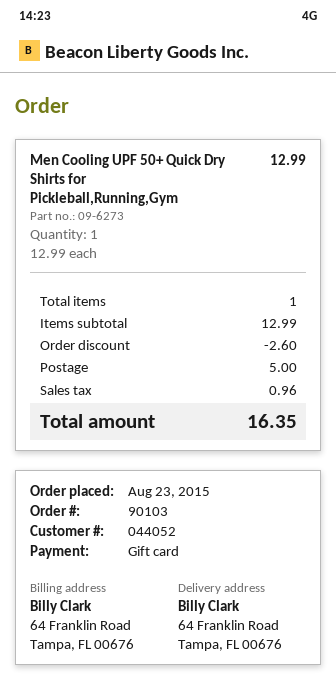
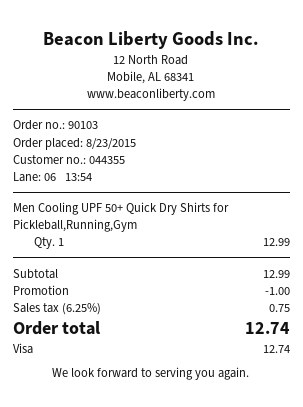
customer number: 044052 -> 044355
payment method: gift card -> Visa
discount: 2.60 -> 1.00
shipping: 5.00 -> none
tax: 0.96 -> 0.75
total: 16.35 -> 12.74

